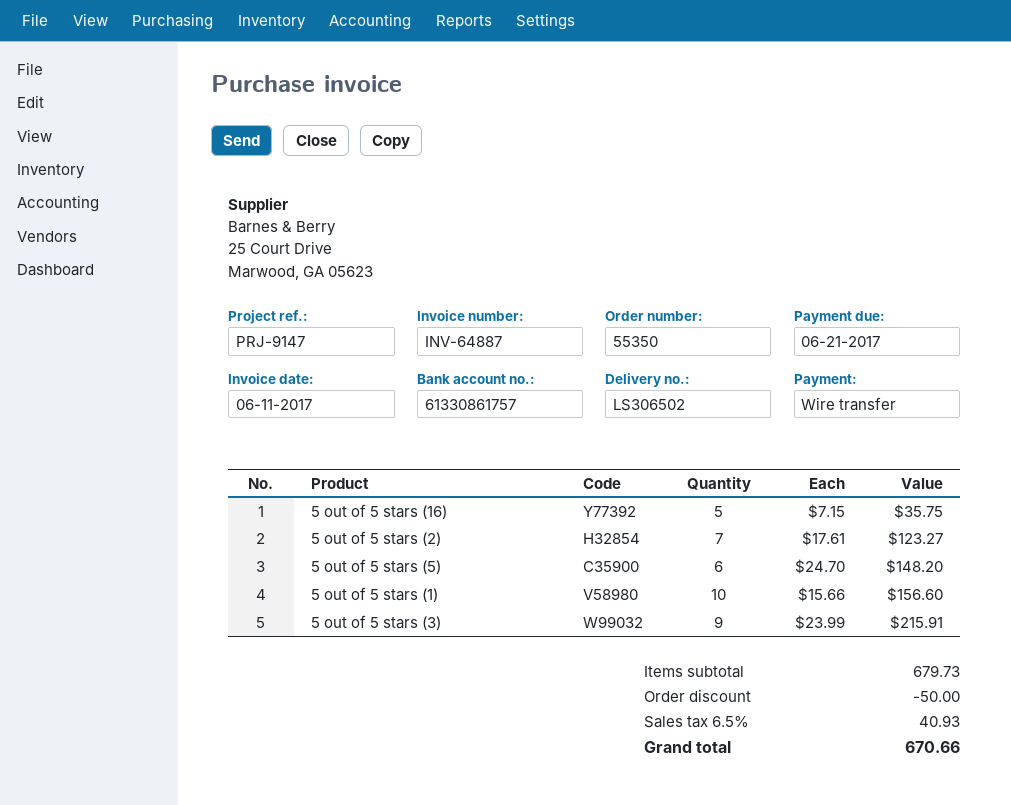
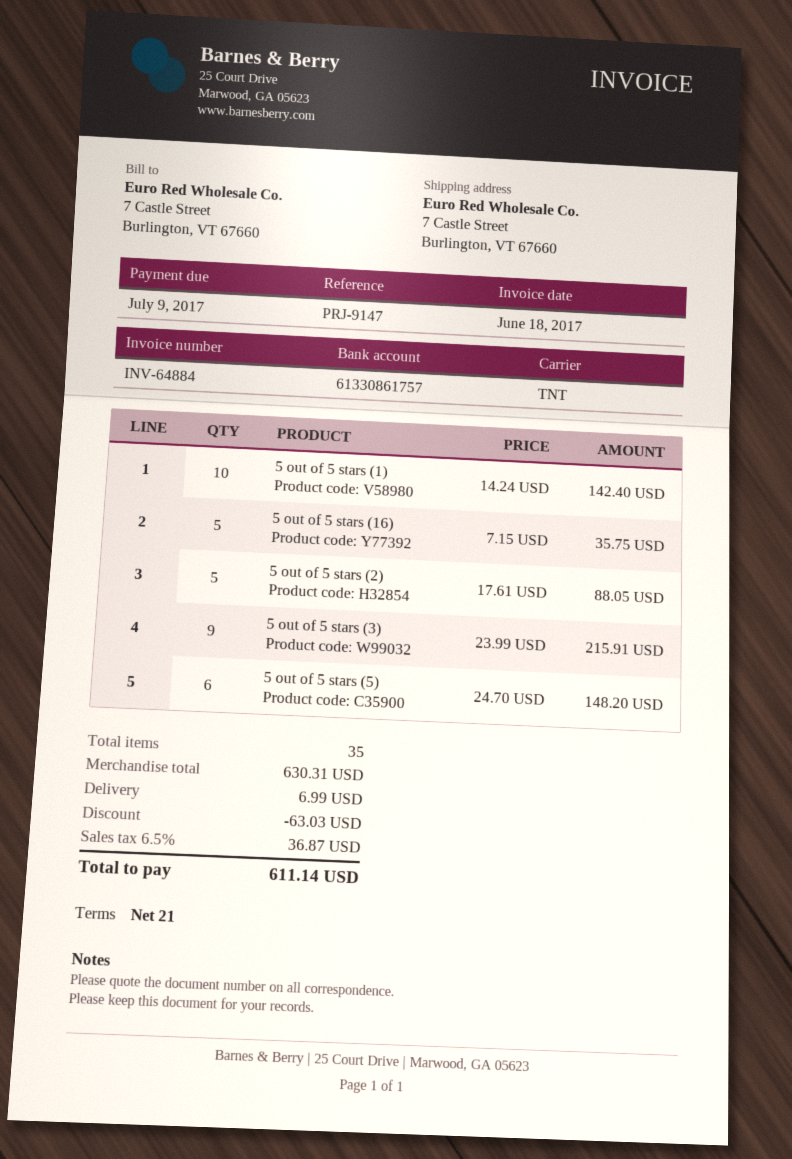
invoice number: INV-64887 -> INV-64884
invoice date: 2017-06-11 -> 2017-06-18
due date: 2017-06-21 -> 2017-07-09
5 out of 5 stars (2): 7 x 17.61 = 123.27 -> 5 x 17.61 = 88.05
5 out of 5 stars (1): 10 x 15.66 = 156.60 -> 10 x 14.24 = 142.40
subtotal: 679.73 -> 630.31
discount: 50.00 -> 63.03
shipping: none -> 6.99
tax: 6.5% = 40.93 -> 6.5% = 36.87
total: 670.66 -> 611.14

